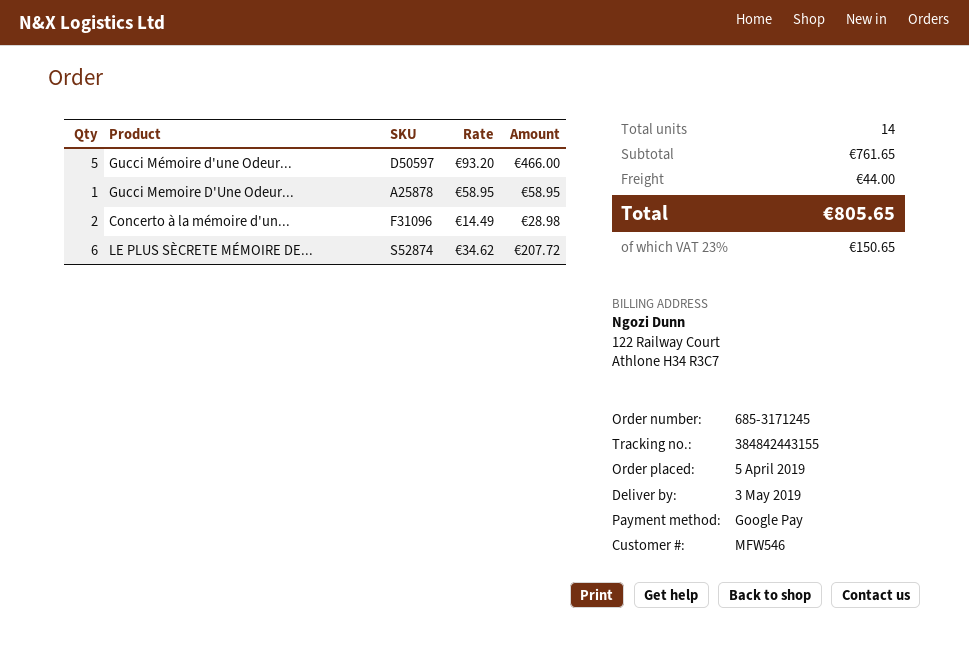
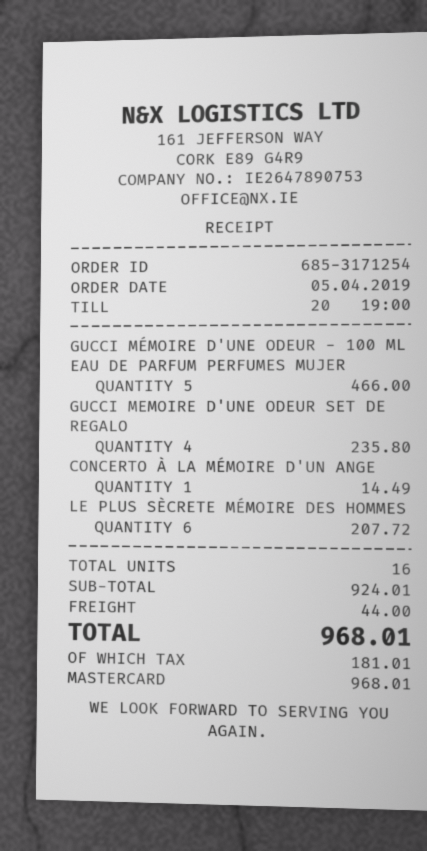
order number: 685-3171245 -> 685-3171254
payment method: Google Pay -> Mastercard
Gucci Memoire D'Une Odeur...: 1 for 58.95 -> 4 for 235.80
Concerto à la mémoire d'un...: 2 for 28.98 -> 1 for 14.49
total quantity: 14 -> 16
subtotal: 761.65 -> 924.01
tax: 150.65 -> 181.01
total: 805.65 -> 968.01

